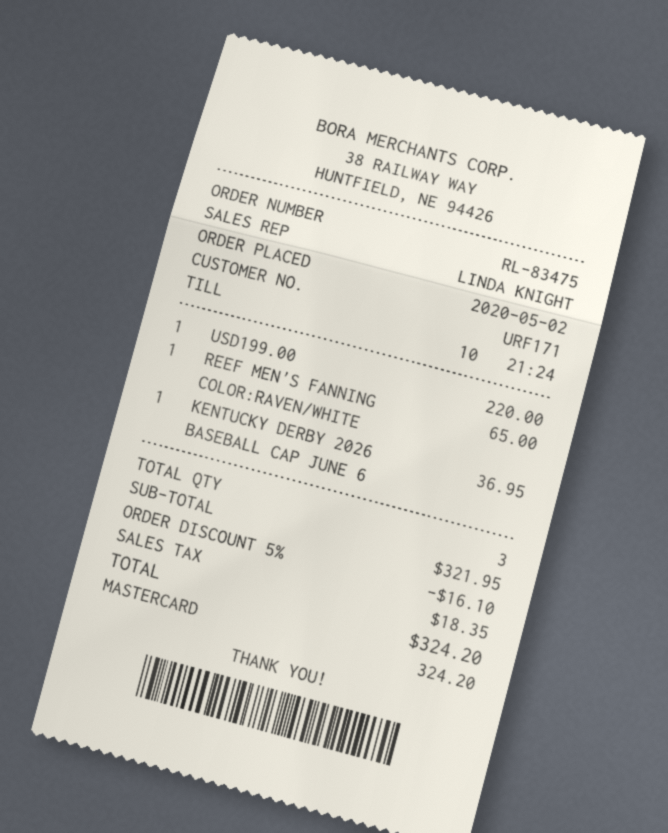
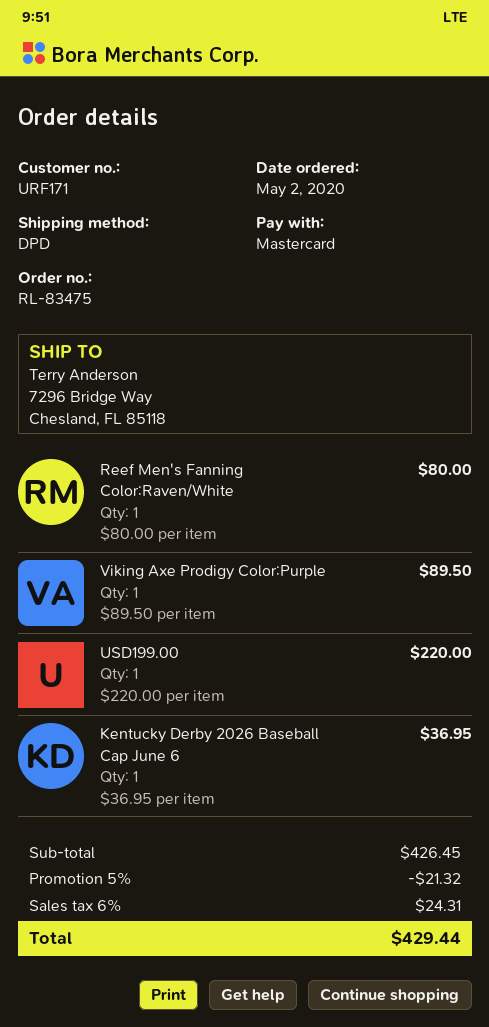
REEF MEN'S FANNING COLOR:RAVEN/WHITE: 1 x 65.00 = 65.00 -> 1 x 80.00 = 80.00
Viking Axe Prodigy Color:Purple: none -> 1 x 89.50 = 89.50
subtotal: 321.95 -> 426.45
discount: 5% = 16.10 -> 5% = 21.32
tax: 18.35 -> 24.31
total: 324.20 -> 429.44

